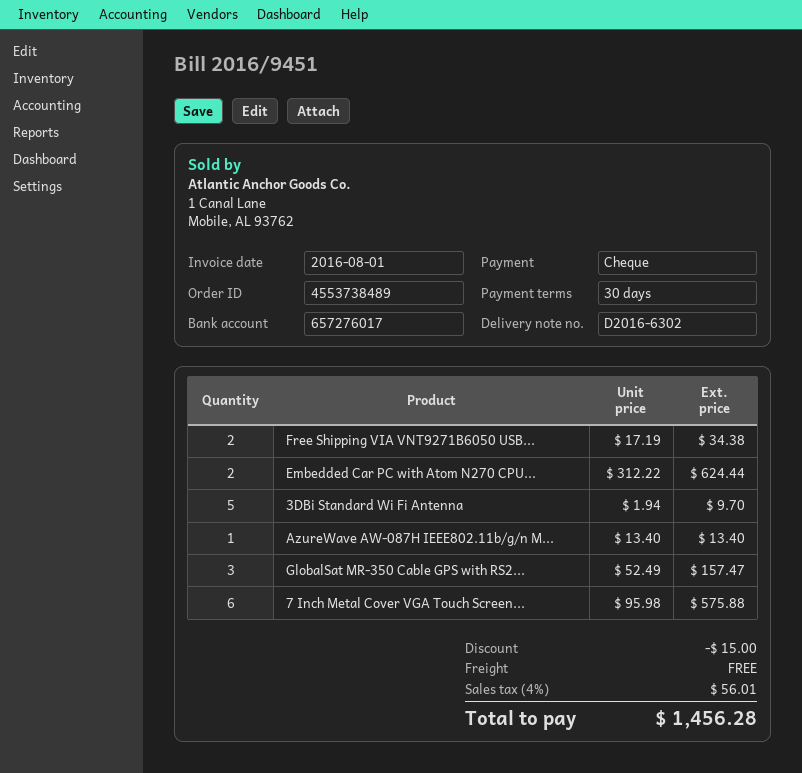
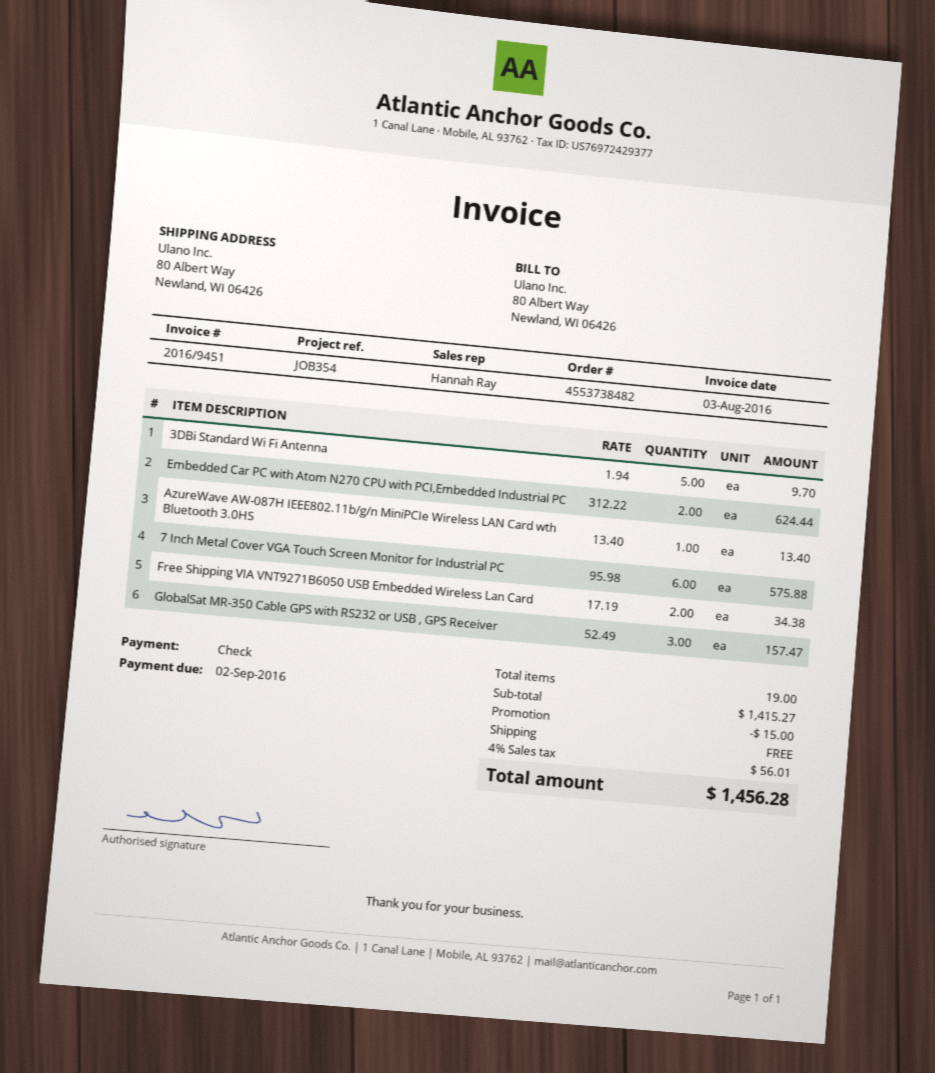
order number: 4553738489 -> 4553738482
invoice date: 2016-08-01 -> 2016-08-03

